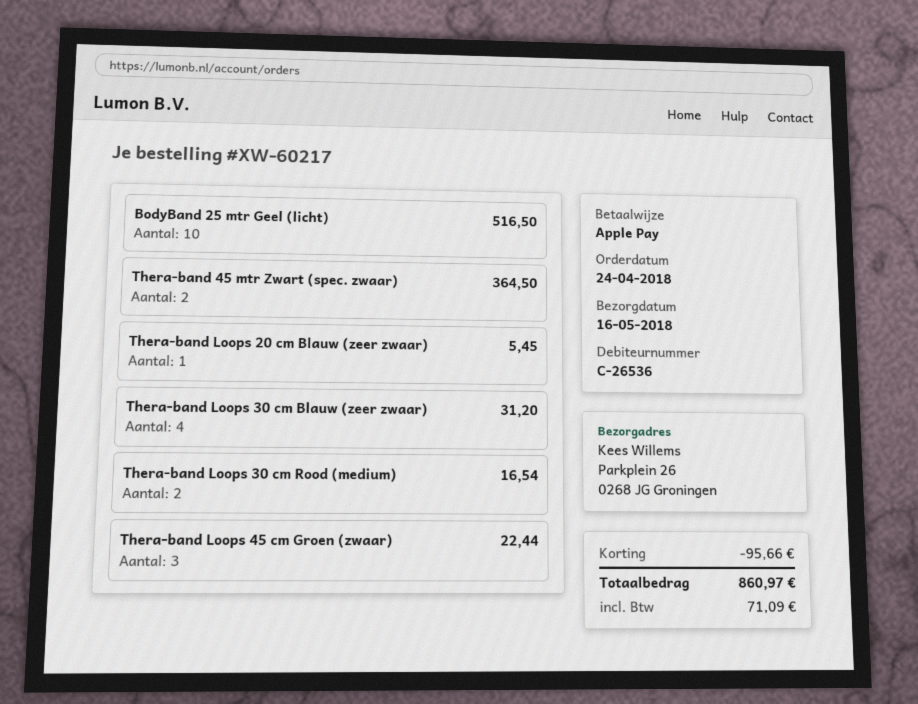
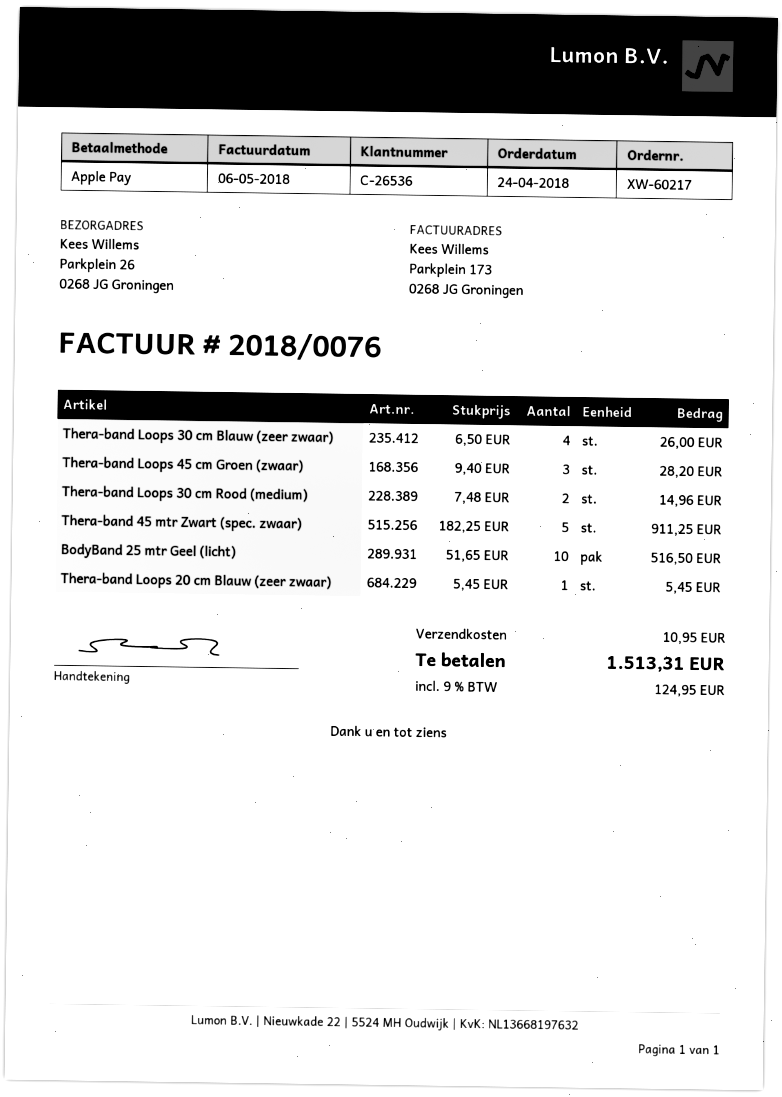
Thera-band 45 mtr Zwart (spec. zwaar): 2 for 364.50 -> 5 for 911.25
Thera-band Loops 30 cm Blauw (zeer zwaar): 4 for 31.20 -> 4 for 26.00
Thera-band Loops 30 cm Rood (medium): 2 for 16.54 -> 2 for 14.96
Thera-band Loops 45 cm Groen (zwaar): 3 for 22.44 -> 3 for 28.20
discount: 95.66 -> none
shipping: none -> 10.95
tax: 71.09 -> 124.95
total: 860.97 -> 1513.31

